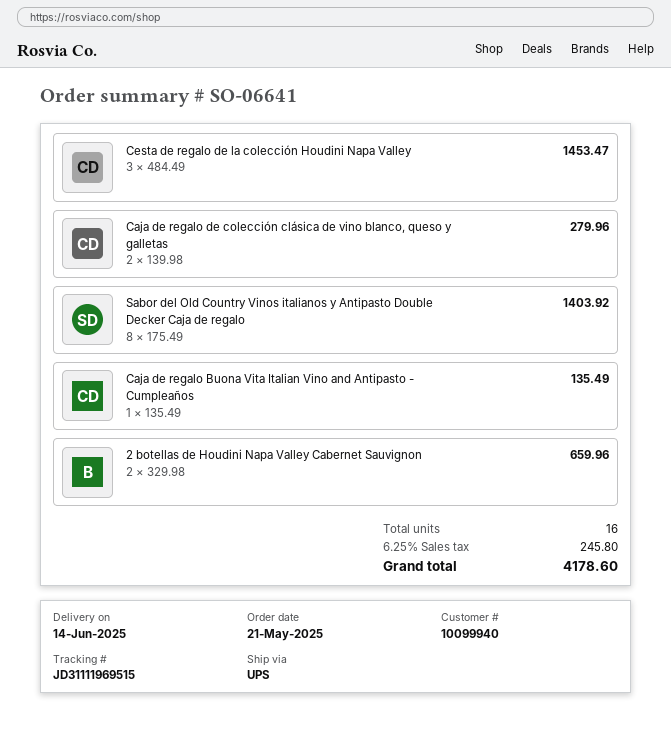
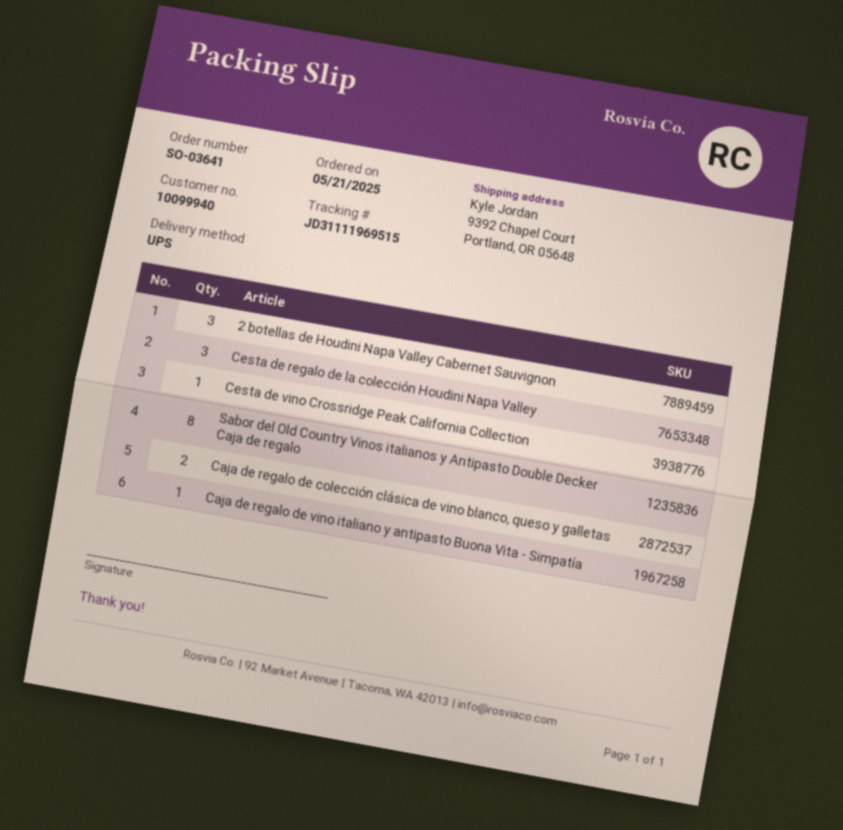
order number: SO-06641 -> SO-03641
Caja de regalo Buona Vita Italian Vino and Antipasto - Cumpleaños: 1 -> none
2 botellas de Houdini Napa Valley Cabernet Sauvignon: 2 -> 3
Cesta de vino Crossridge Peak California Collection: none -> 1
Caja de regalo de vino italiano y antipasto Buona Vita - Simpatía: none -> 1

